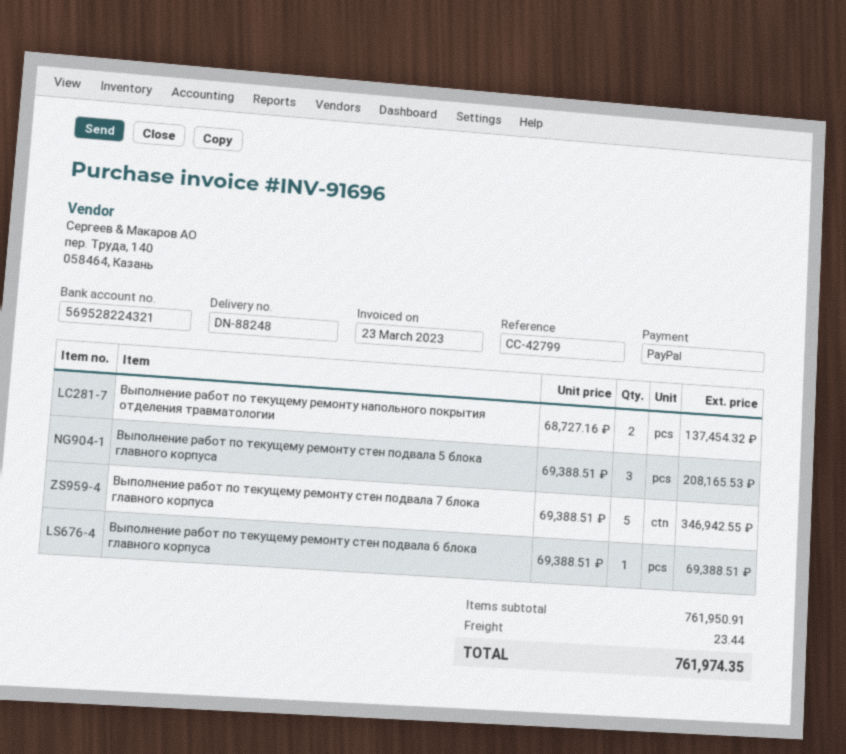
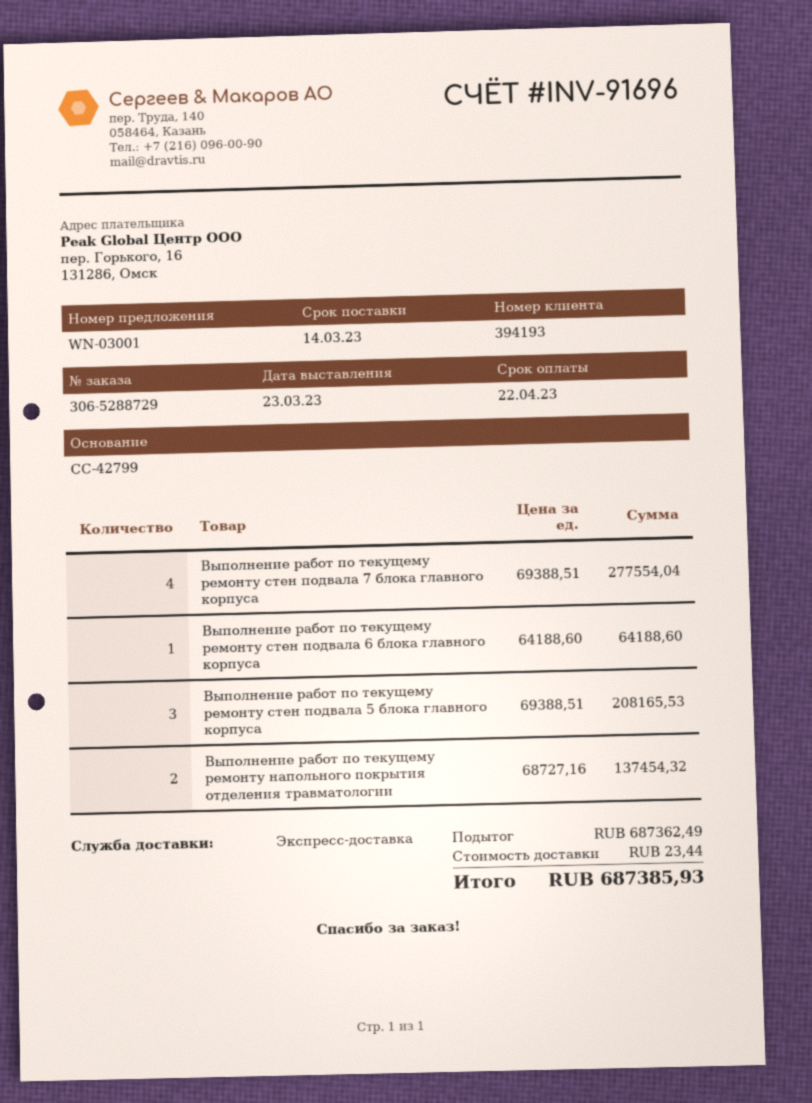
Выполнение работ по текущему ремонту стен подвала 7 блока главного корпуса: 5 x 69388.51 = 346942.55 -> 4 x 69388.51 = 277554.04
Выполнение работ по текущему ремонту стен подвала 6 блока главного корпуса: 1 x 69388.51 = 69388.51 -> 1 x 64188.60 = 64188.60
subtotal: 761950.91 -> 687362.49
total: 761974.35 -> 687385.93

